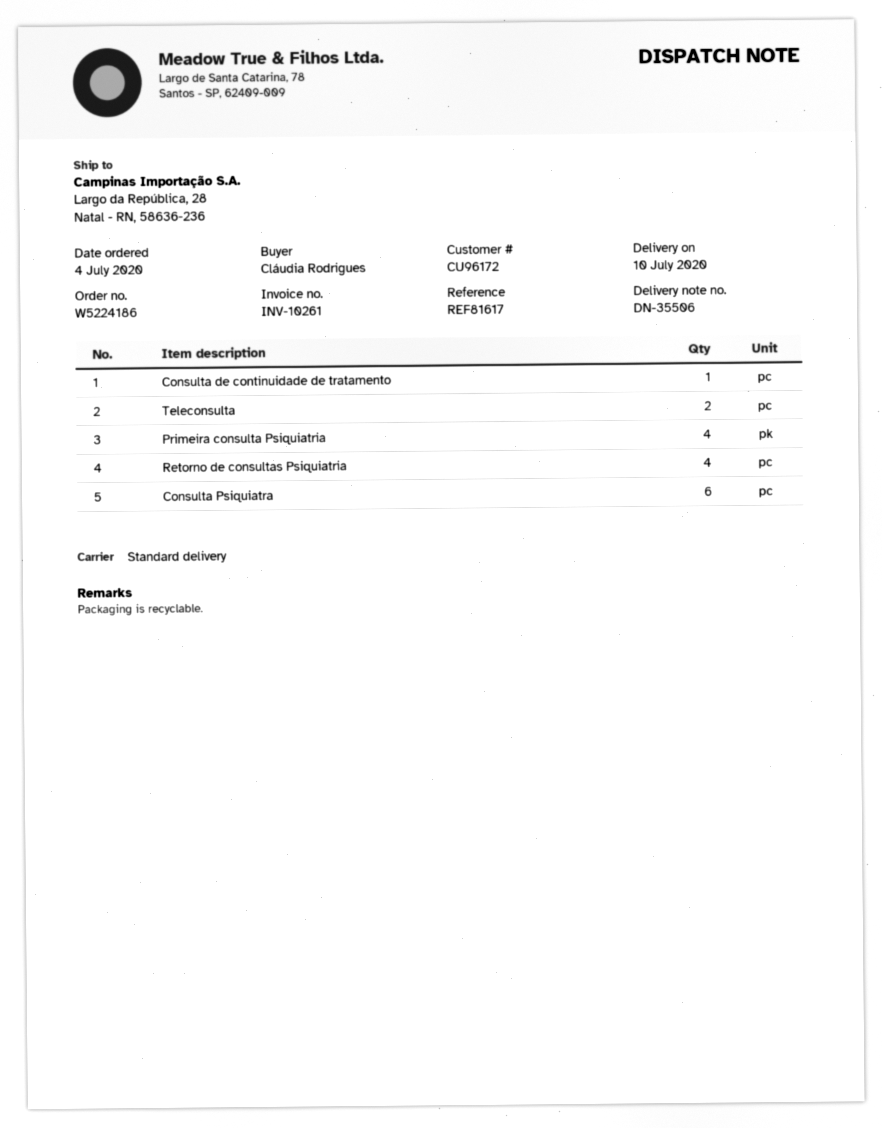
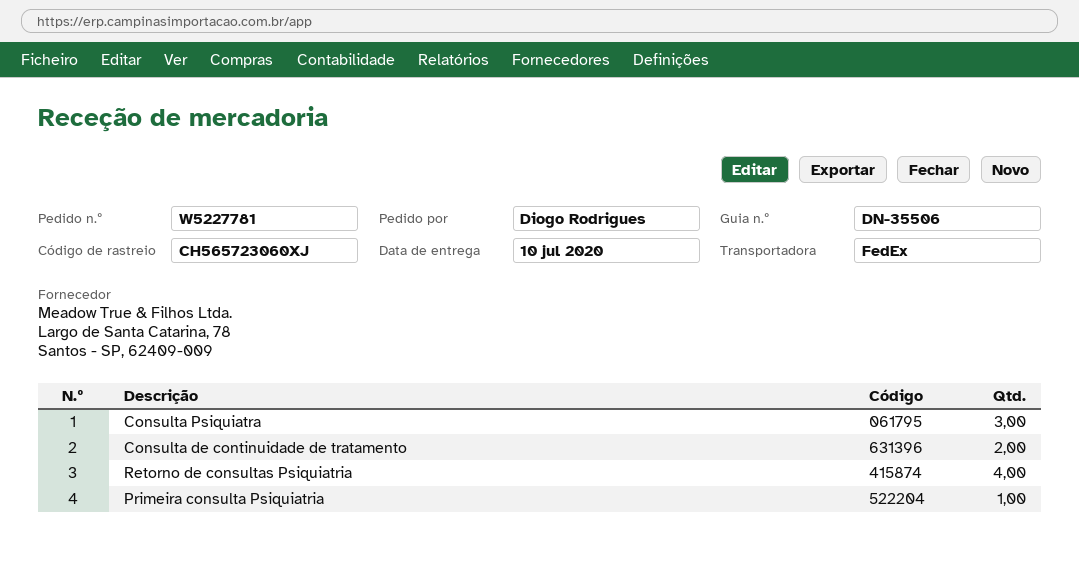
order number: W5224186 -> W5227781
ordered by: Cláudia Rodrigues -> Diogo Rodrigues
shipping method: standard -> FedEx
Consulta de continuidade de tratamento: 1 -> 2
Teleconsulta: 2 -> none
Primeira consulta Psiquiatria: 4 -> 1
Consulta Psiquiatra: 6 -> 3

